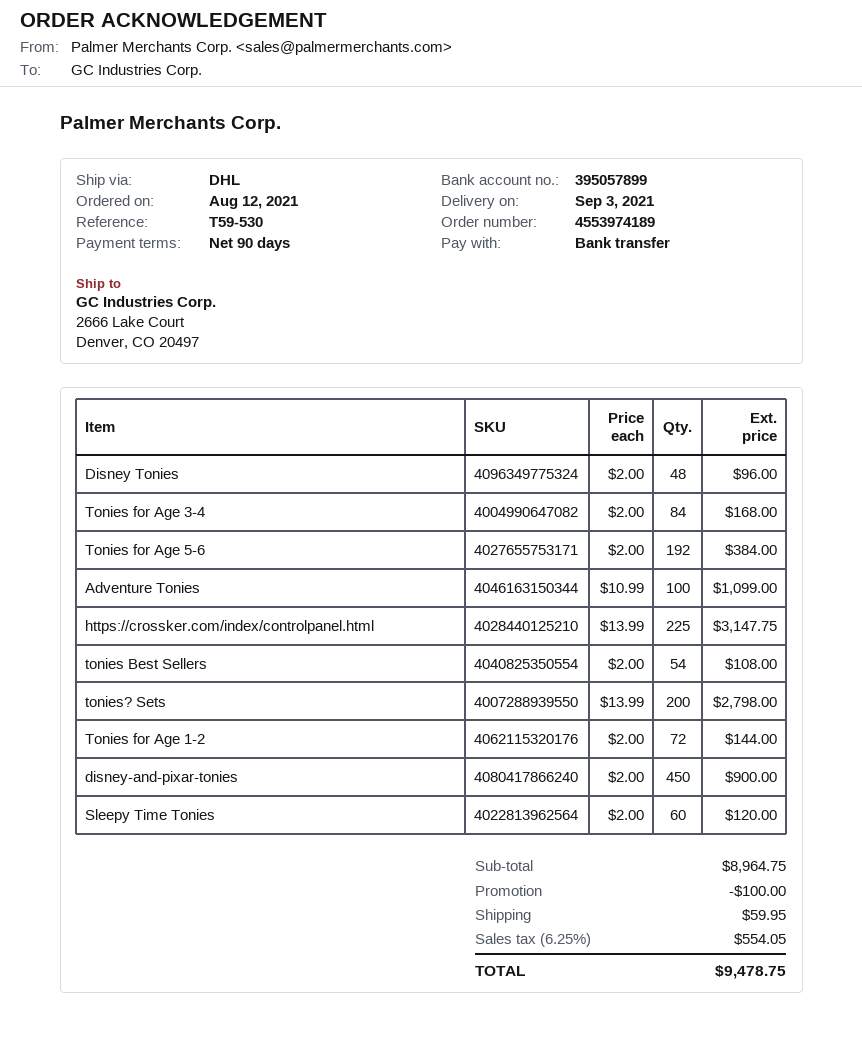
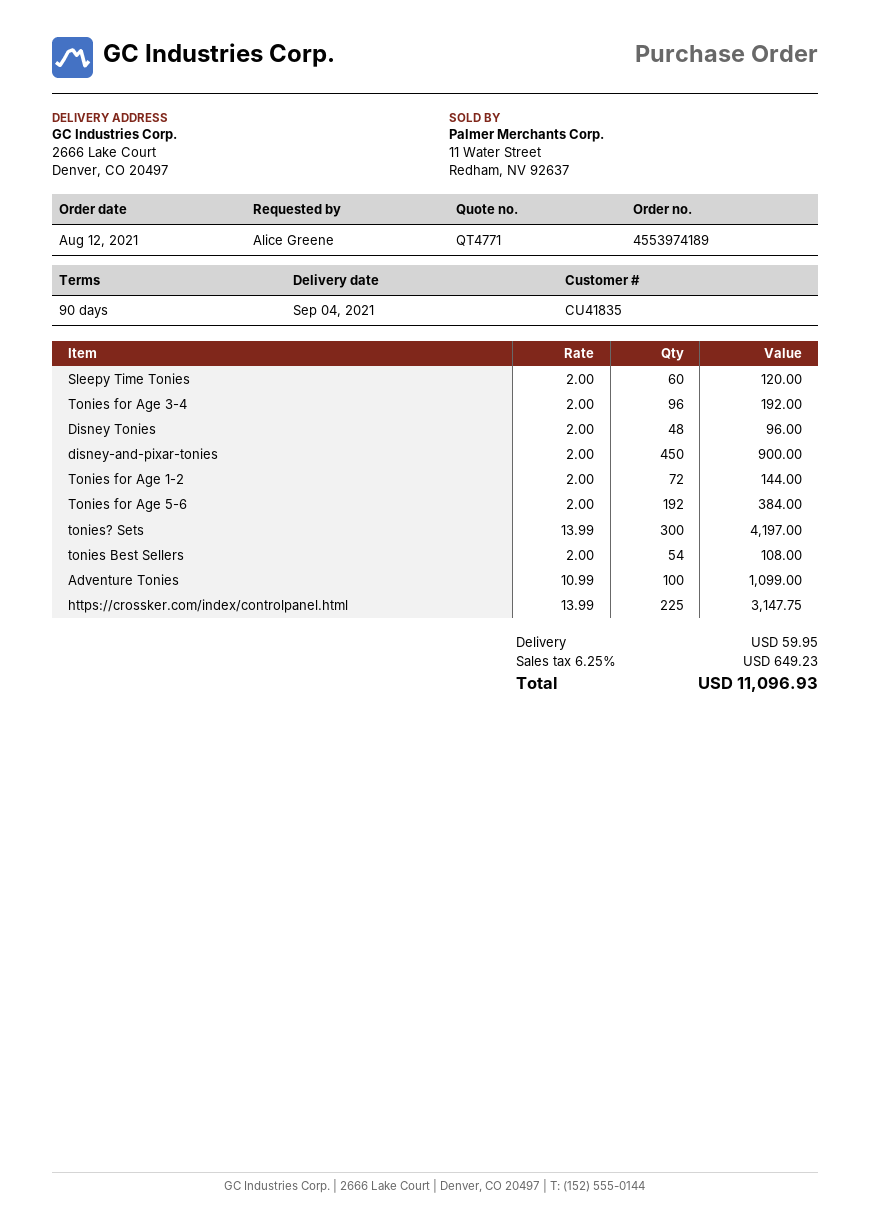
delivery date: 2021-09-03 -> 2021-09-04
Tonies for Age 3-4: 84 x 2.00 = 168.00 -> 96 x 2.00 = 192.00
tonies? Sets: 200 x 13.99 = 2798.00 -> 300 x 13.99 = 4197.00
discount: 100.00 -> none
tax: 6.25% = 554.05 -> 6.25% = 649.23
total: 9478.75 -> 11096.93

